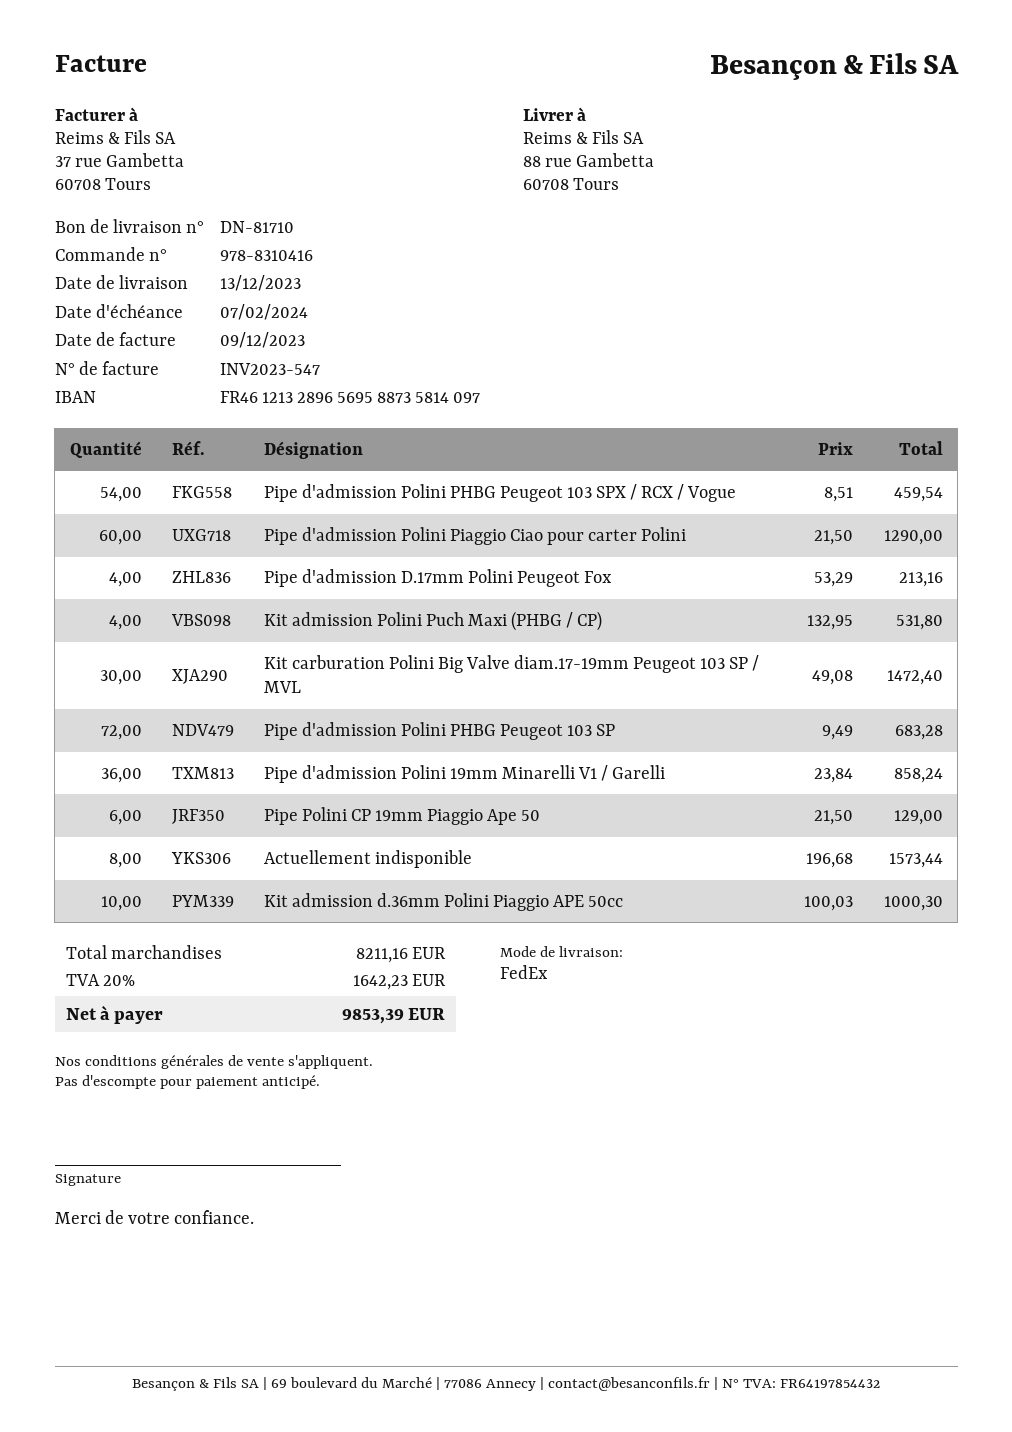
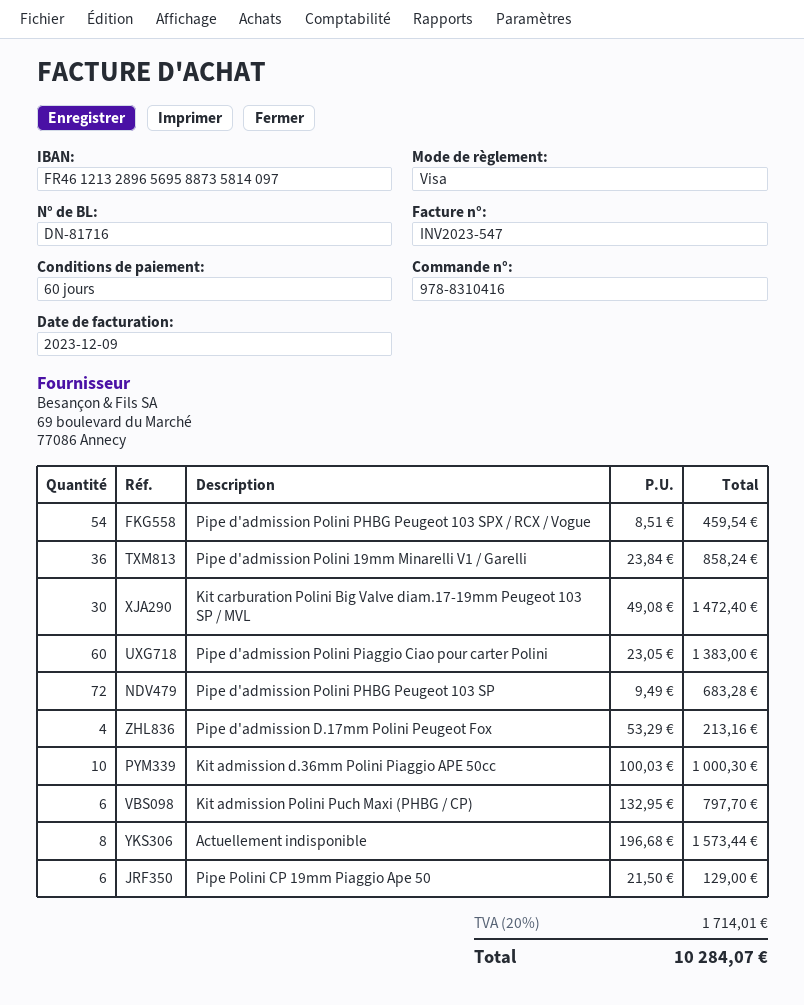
delivery note number: DN-81710 -> DN-81716
Pipe d'admission Polini Piaggio Ciao pour carter Polini: 60 x 21.50 = 1290.00 -> 60 x 23.05 = 1383.00
Kit admission Polini Puch Maxi (PHBG / CP): 4 x 132.95 = 531.80 -> 6 x 132.95 = 797.70
tax: 20% = 1642.23 -> 20% = 1714.01
total: 9853.39 -> 10284.07

